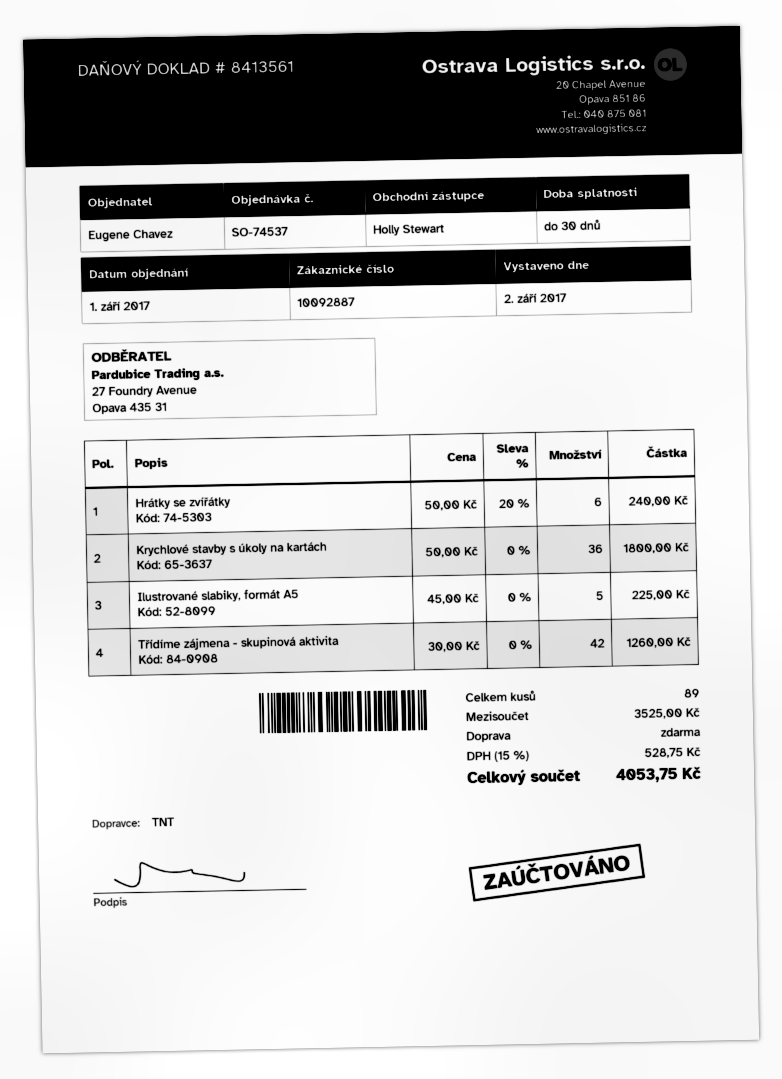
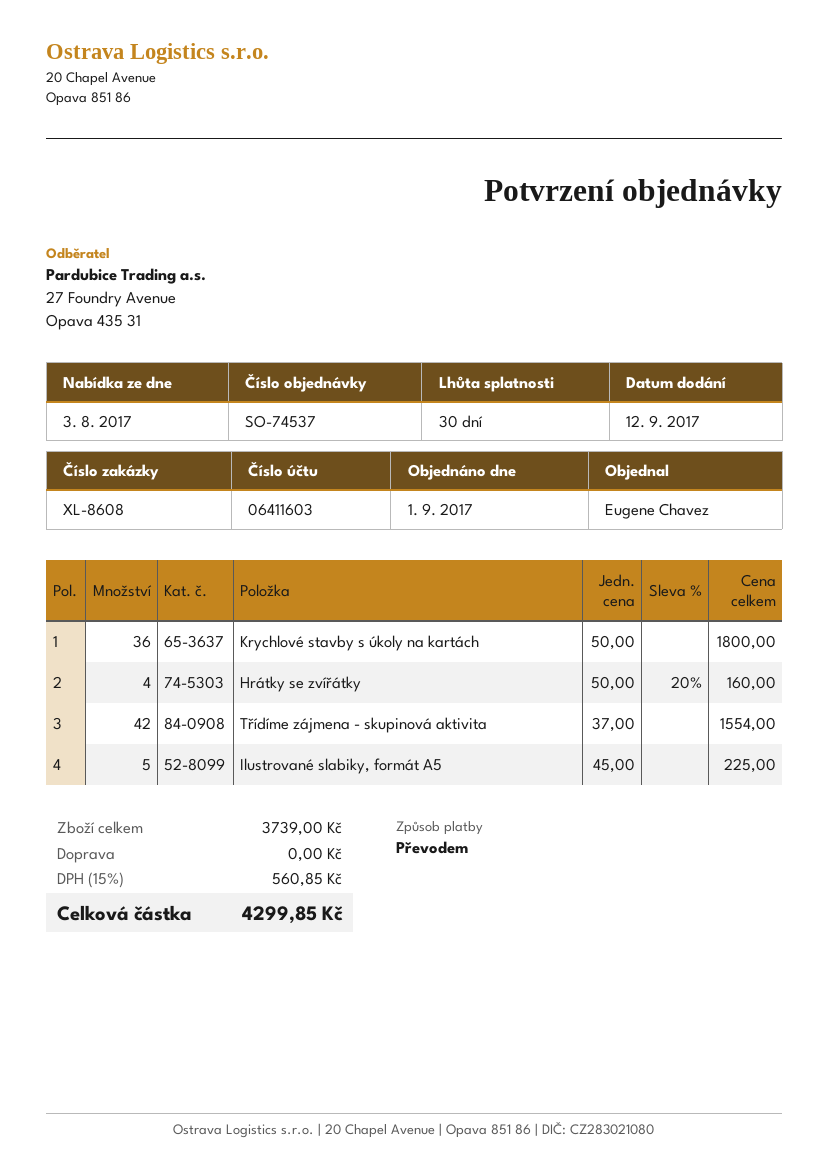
Hrátky se zvířátky: 6 x 50.00 - 20% = 240.00 -> 4 x 50.00 - 20% = 160.00
Třídíme zájmena - skupinová aktivita: 42 x 30.00 = 1260.00 -> 42 x 37.00 = 1554.00
subtotal: 3525.00 -> 3739.00
tax: 15% = 528.75 -> 15% = 560.85
total: 4053.75 -> 4299.85

